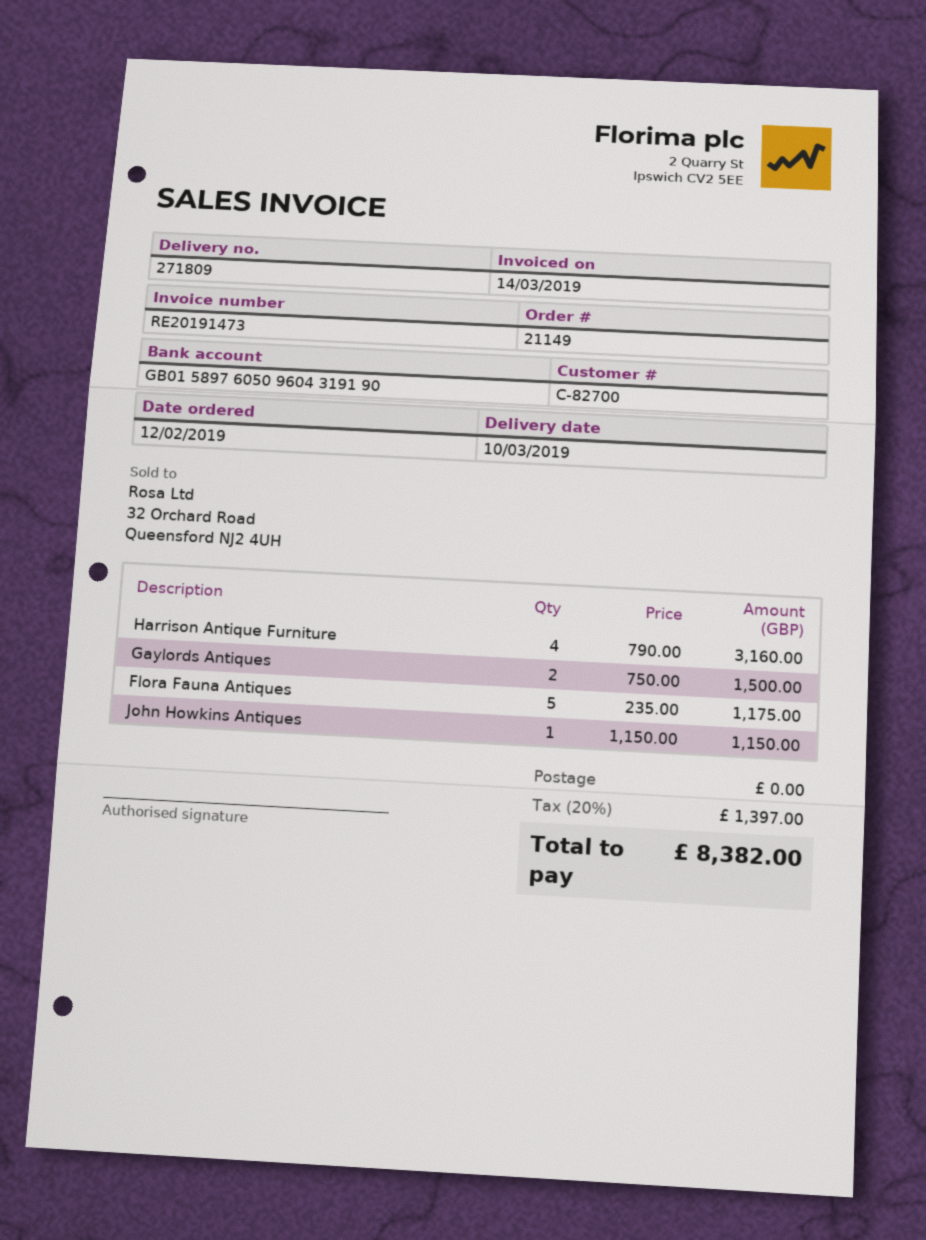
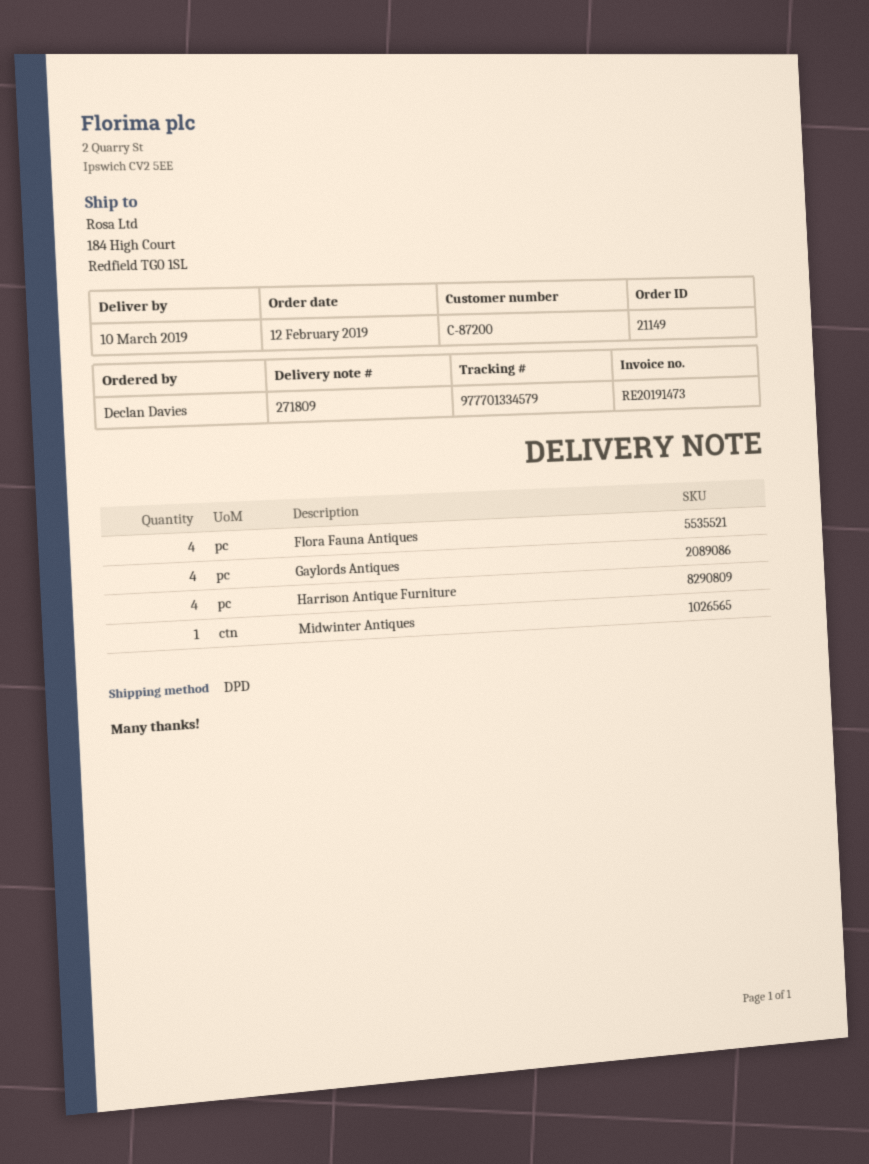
customer number: C-82700 -> C-87200
Gaylords Antiques: 2 -> 4
Flora Fauna Antiques: 5 -> 4
John Howkins Antiques: 1 -> none
Midwinter Antiques: none -> 1

